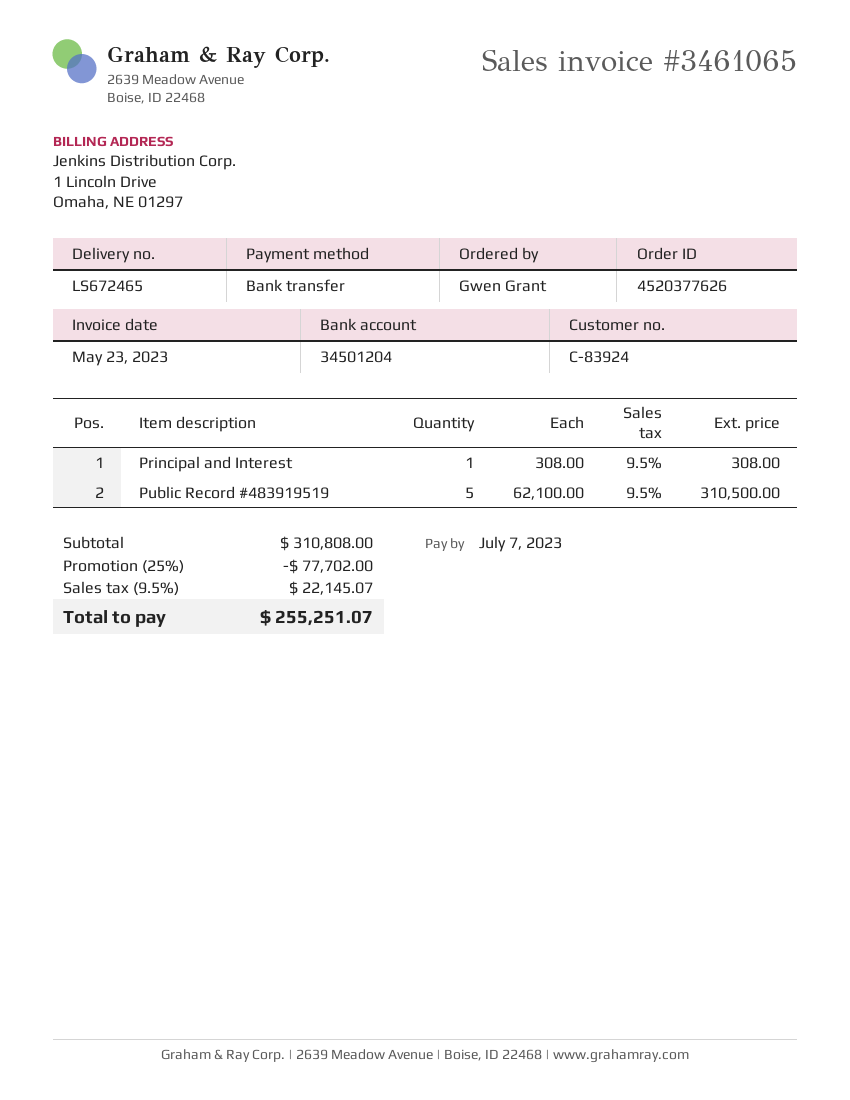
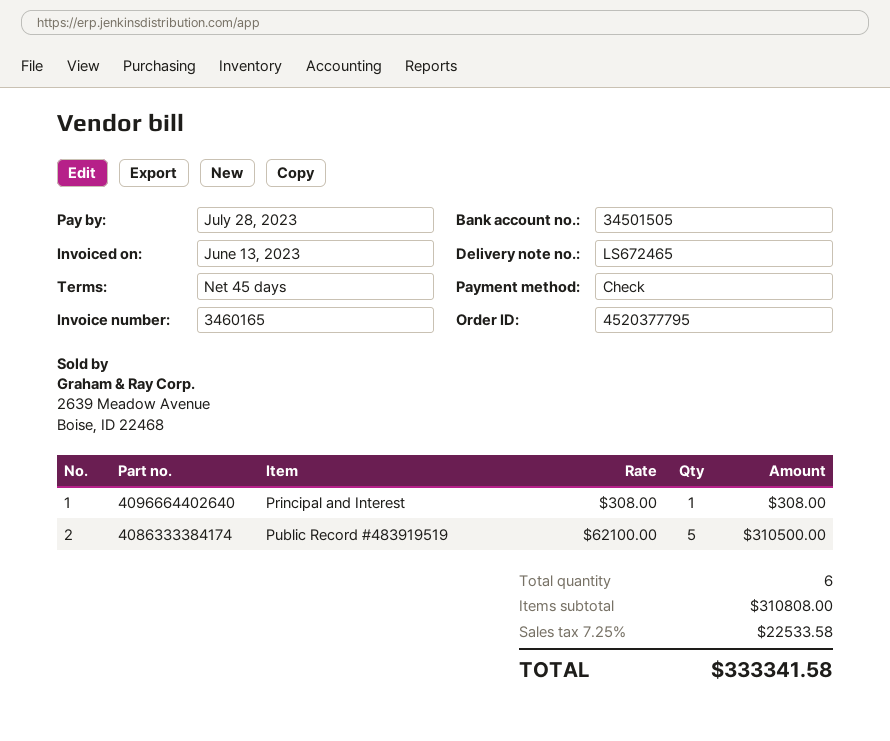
order number: 4520377626 -> 4520377795
invoice number: 3461065 -> 3460165
invoice date: 2023-05-23 -> 2023-06-13
due date: 2023-07-07 -> 2023-07-28
payment method: bank transfer -> cheque
bank account: 34501204 -> 34501505
discount: 25% = 77702.00 -> none
tax: 9.5% = 22145.07 -> 7.25% = 22533.58
total: 255251.07 -> 333341.58

